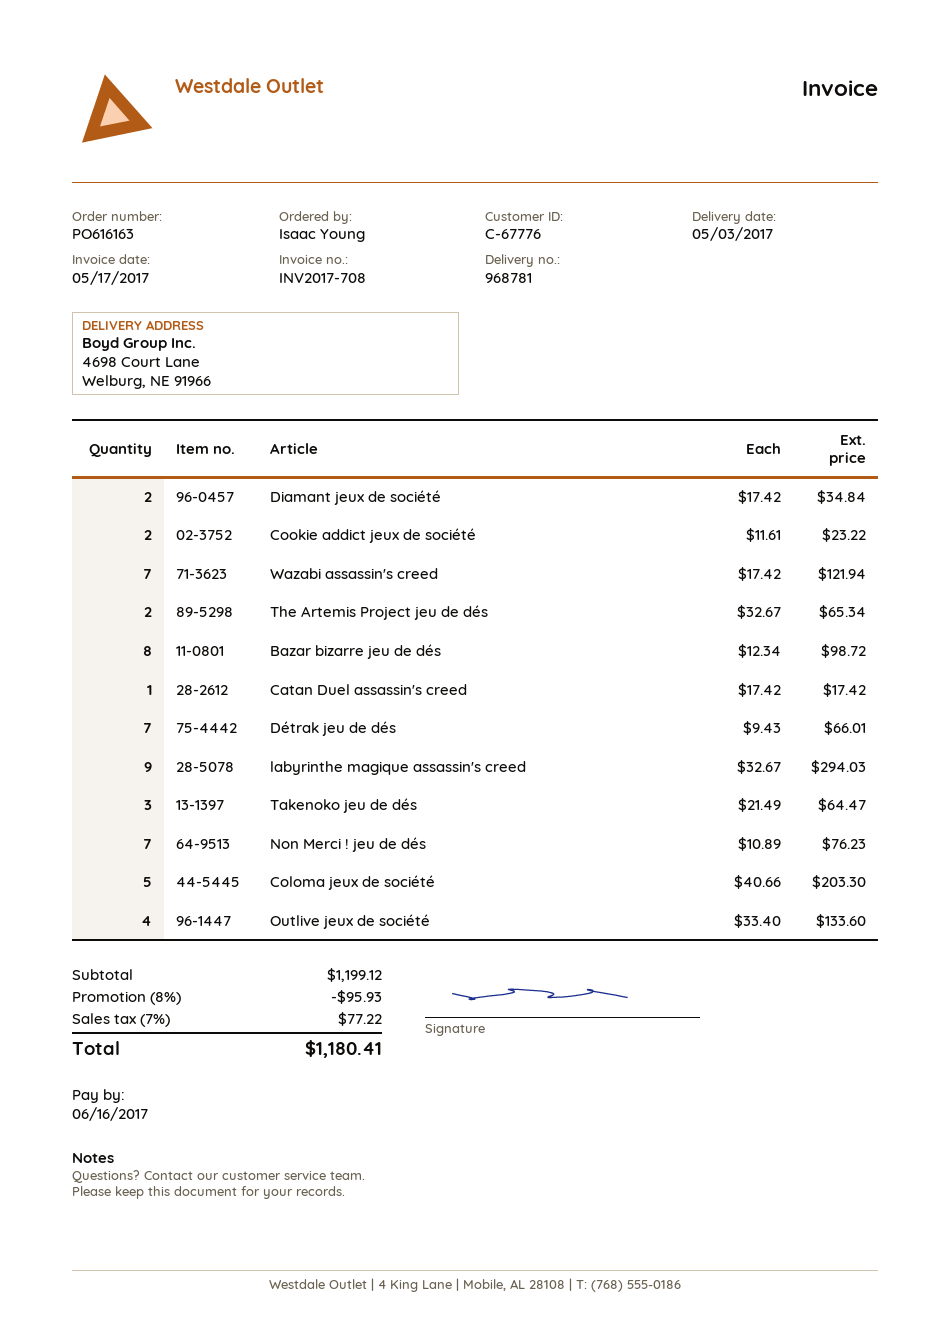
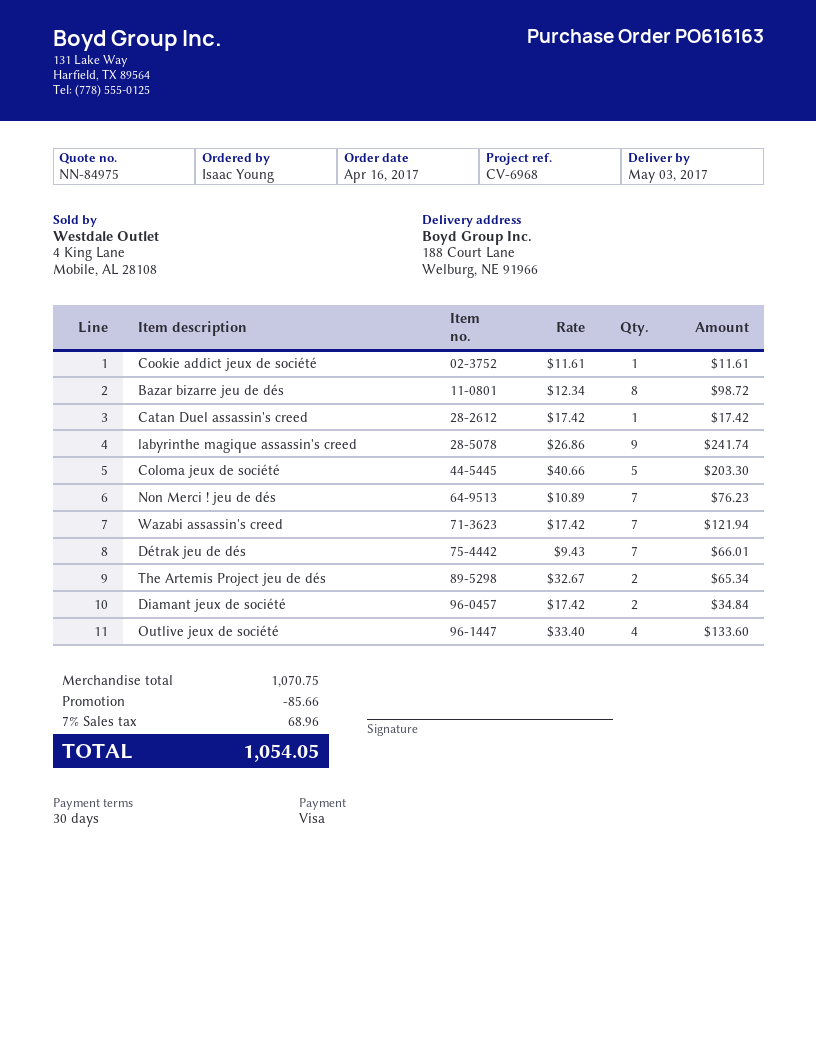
ship to: 4698 Court Lane, Welburg, NE 91966 -> 188 Court Lane, Welburg, NE 91966
Cookie addict jeux de société: 2 x 11.61 = 23.22 -> 1 x 11.61 = 11.61
labyrinthe magique assassin's creed: 9 x 32.67 = 294.03 -> 9 x 26.86 = 241.74
Takenoko jeu de dés: 3 x 21.49 = 64.47 -> none
subtotal: 1199.12 -> 1070.75
discount: 95.93 -> 85.66
tax: 7% = 77.22 -> 7% = 68.96
total: 1180.41 -> 1054.05

